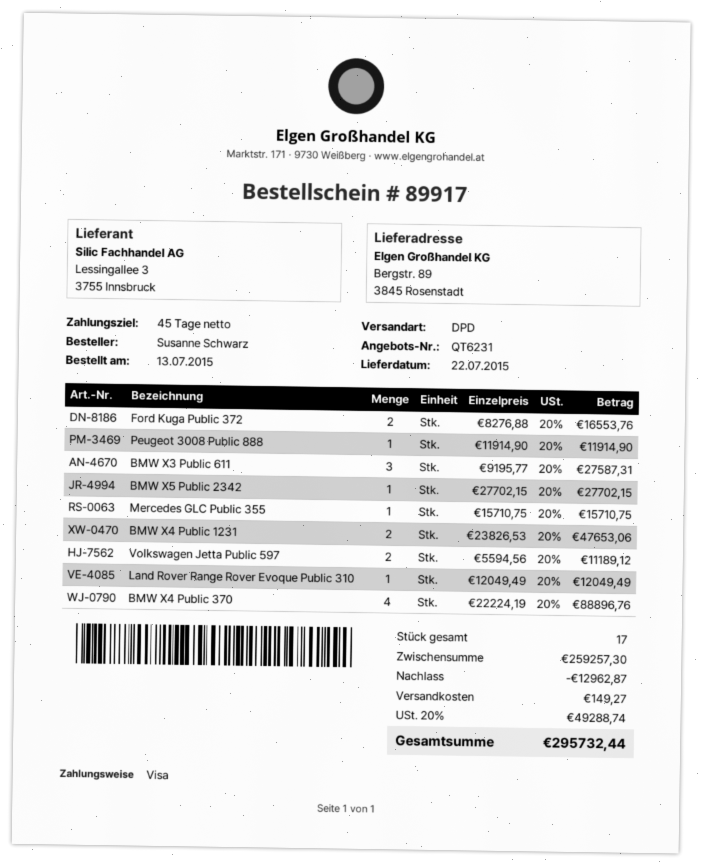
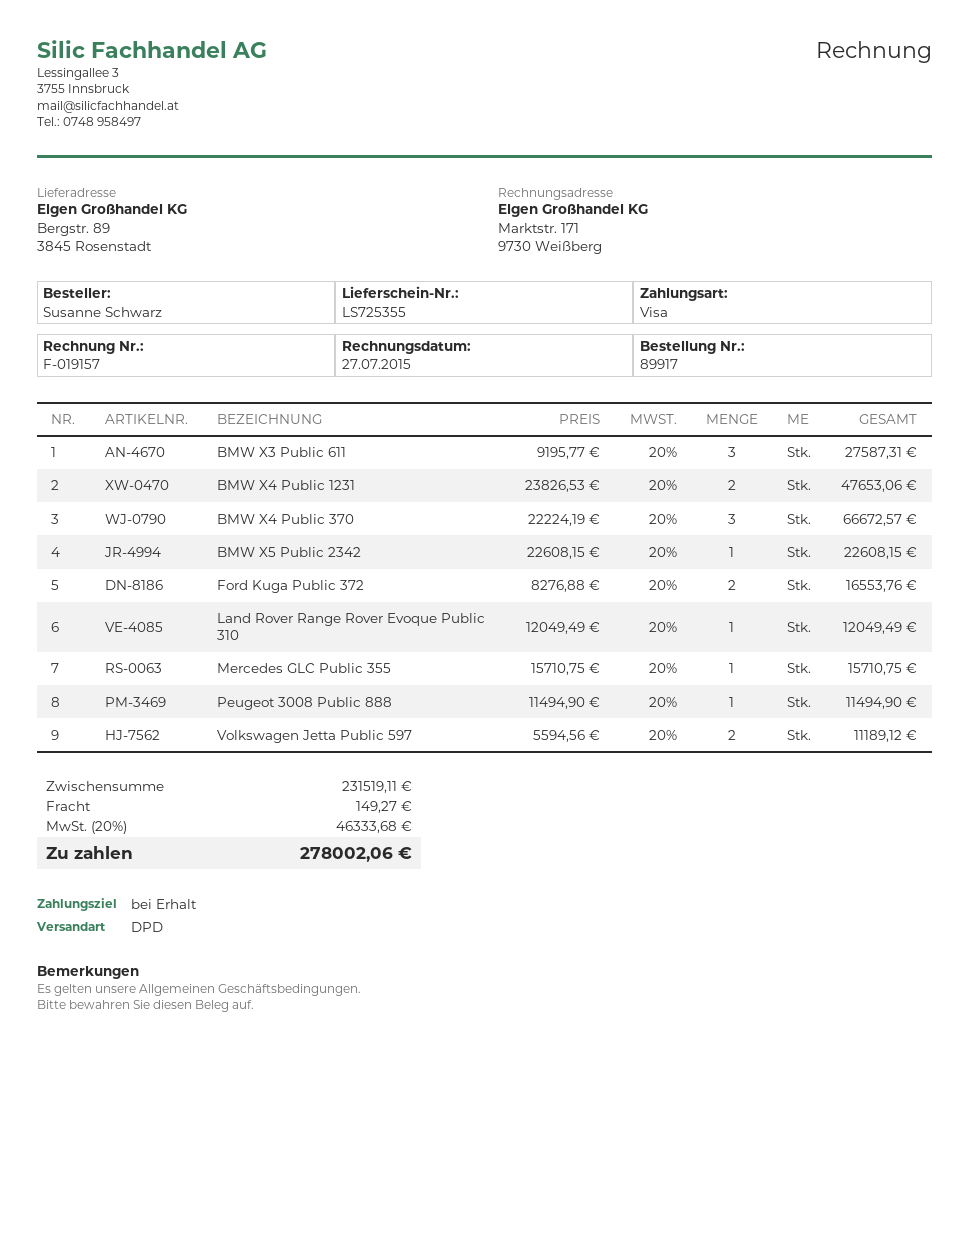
payment terms: 45 days -> on receipt
Peugeot 3008 Public 888: 1 x 11914.90 = 11914.90 -> 1 x 11494.90 = 11494.90
BMW X5 Public 2342: 1 x 27702.15 = 27702.15 -> 1 x 22608.15 = 22608.15
BMW X4 Public 370: 4 x 22224.19 = 88896.76 -> 3 x 22224.19 = 66672.57
subtotal: 259257.30 -> 231519.11
discount: 12962.87 -> none
tax: 20% = 49288.74 -> 20% = 46333.68
total: 295732.44 -> 278002.06

